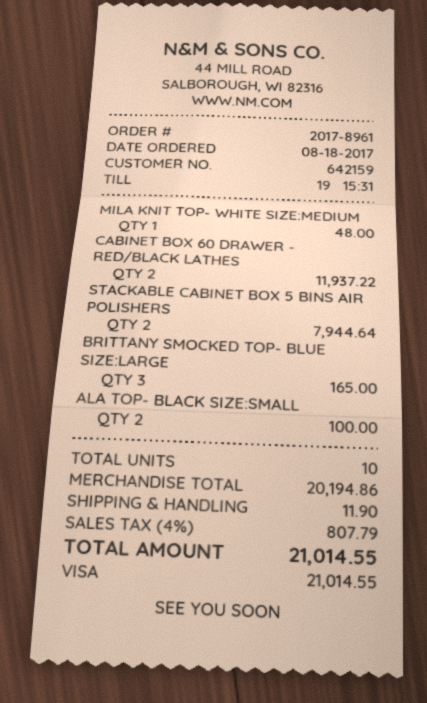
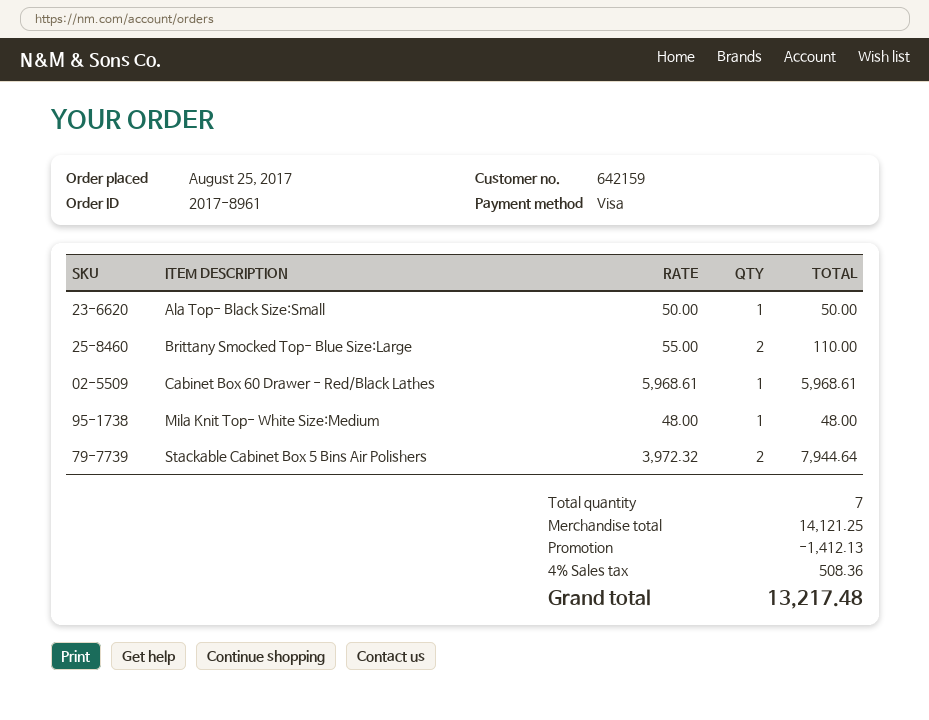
order date: 2017-08-18 -> 2017-08-25
CABINET BOX 60 DRAWER - RED/BLACK LATHES: 2 for 11937.22 -> 1 for 5968.61
BRITTANY SMOCKED TOP- BLUE SIZE:LARGE: 3 for 165.00 -> 2 for 110.00
ALA TOP- BLACK SIZE:SMALL: 2 for 100.00 -> 1 for 50.00
total quantity: 10 -> 7
subtotal: 20194.86 -> 14121.25
discount: none -> 1412.13
shipping: 11.90 -> none
tax: 4% = 807.79 -> 4% = 508.36
total: 21014.55 -> 13217.48

